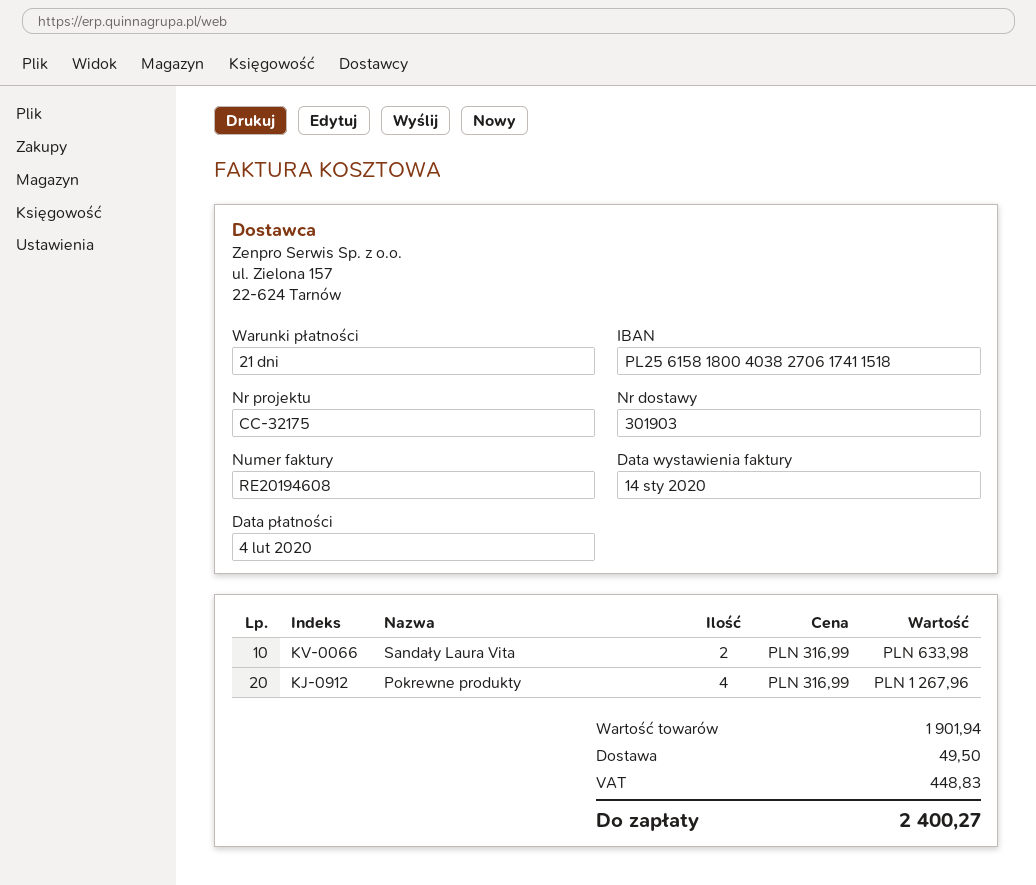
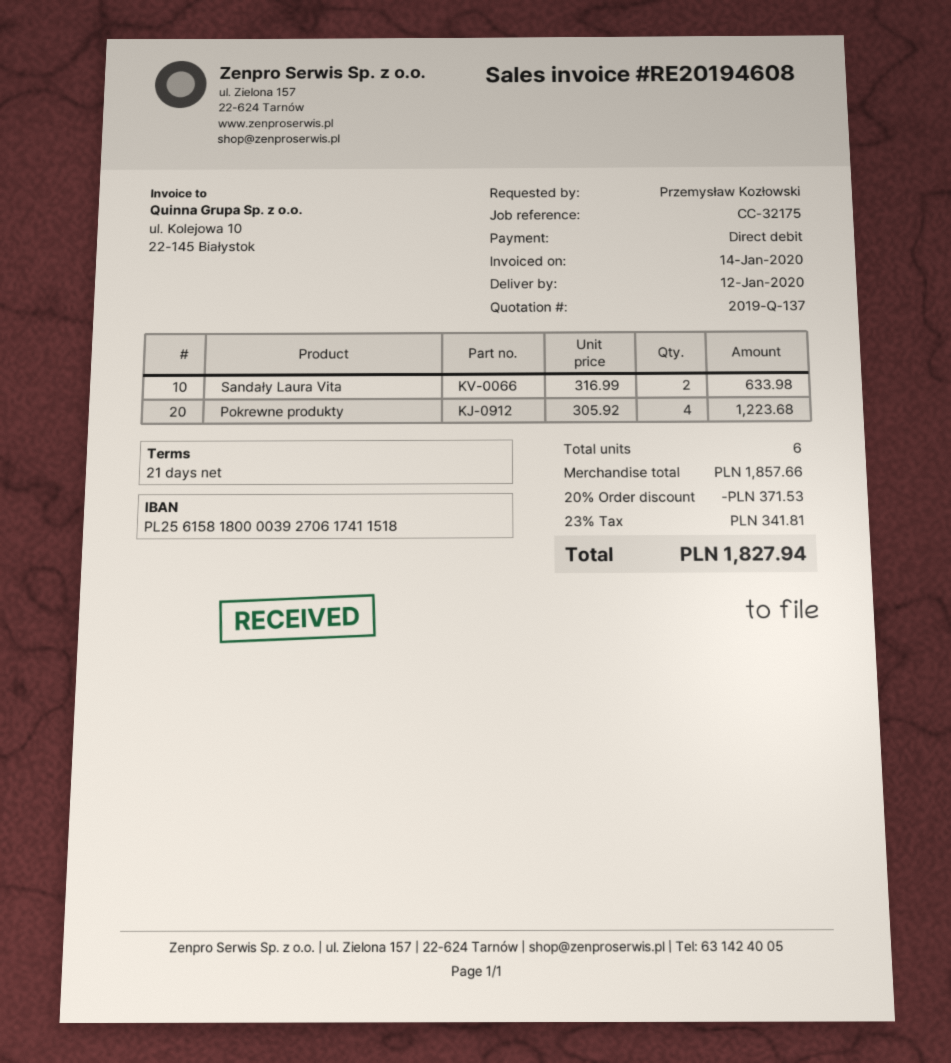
bank account: PL25615818004038270617411518 -> PL25615818000039270617411518
Pokrewne produkty: 4 x 316.99 = 1267.96 -> 4 x 305.92 = 1223.68
subtotal: 1901.94 -> 1857.66
discount: none -> 20% = 371.53
shipping: 49.50 -> none
tax: 448.83 -> 341.81
total: 2400.27 -> 1827.94

